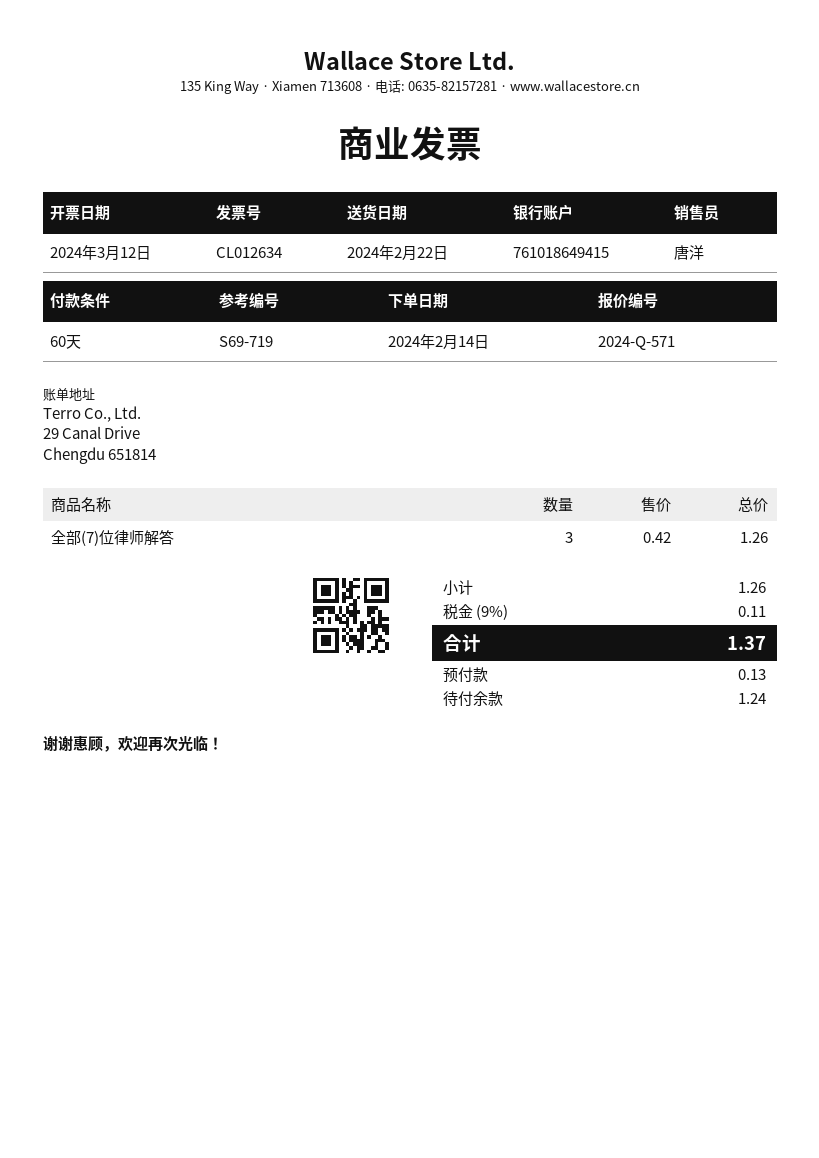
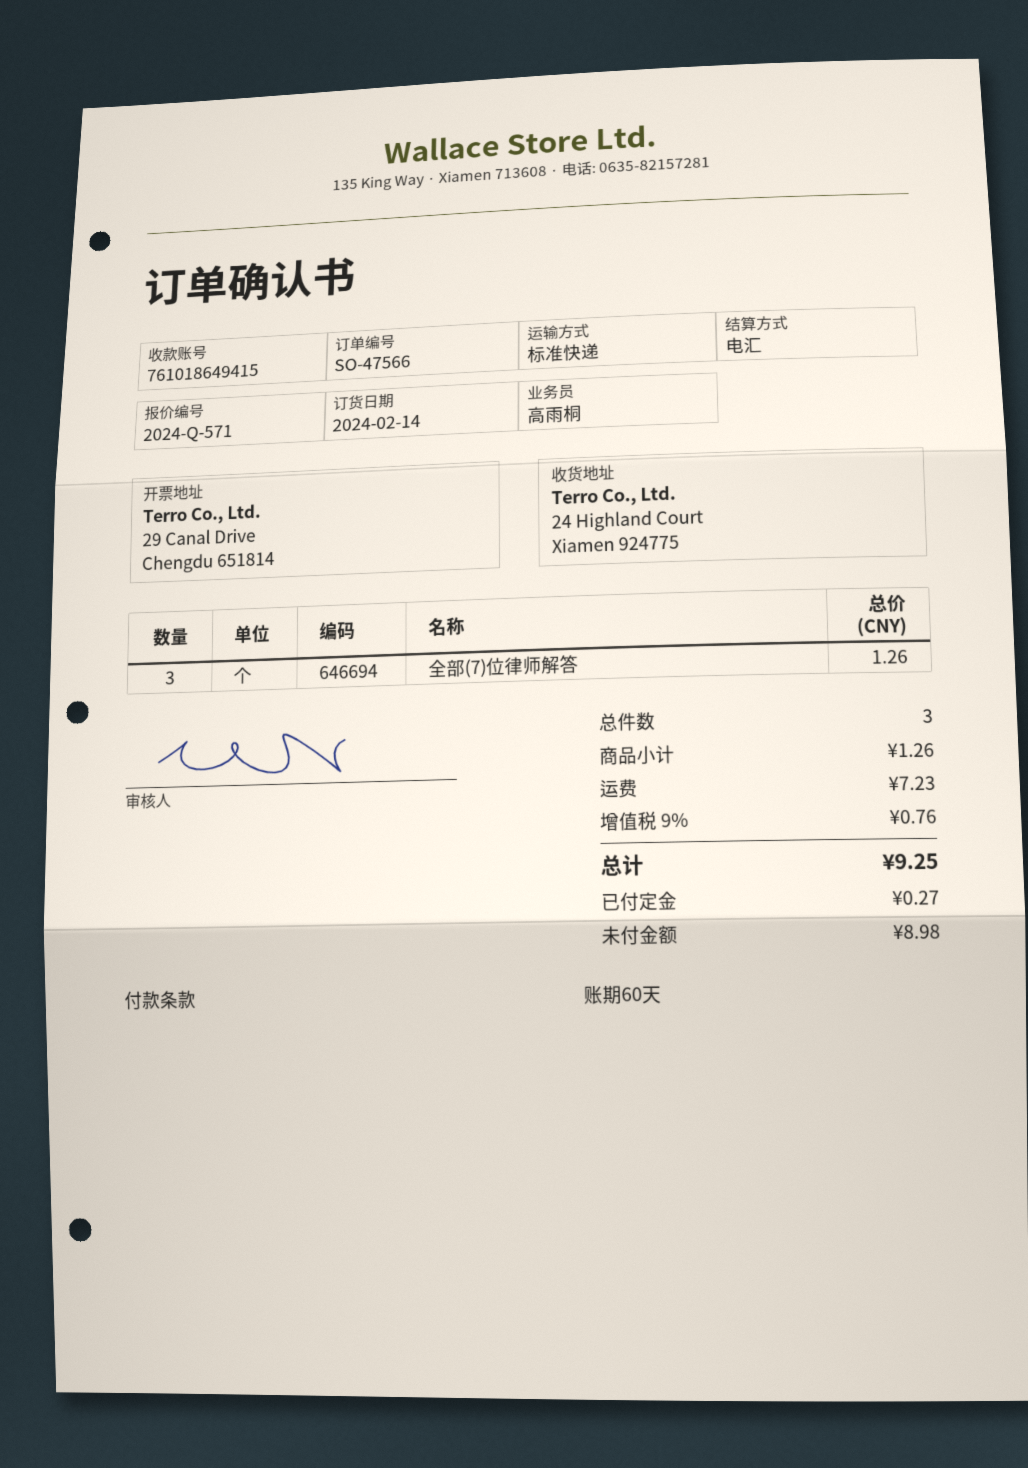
sales rep: 唐洋 -> 高雨桐
shipping: none -> 7.23
tax: 9% = 0.11 -> 9% = 0.76
total: 1.37 -> 9.25
deposit: 0.13 -> 0.27
balance: 1.24 -> 8.98

